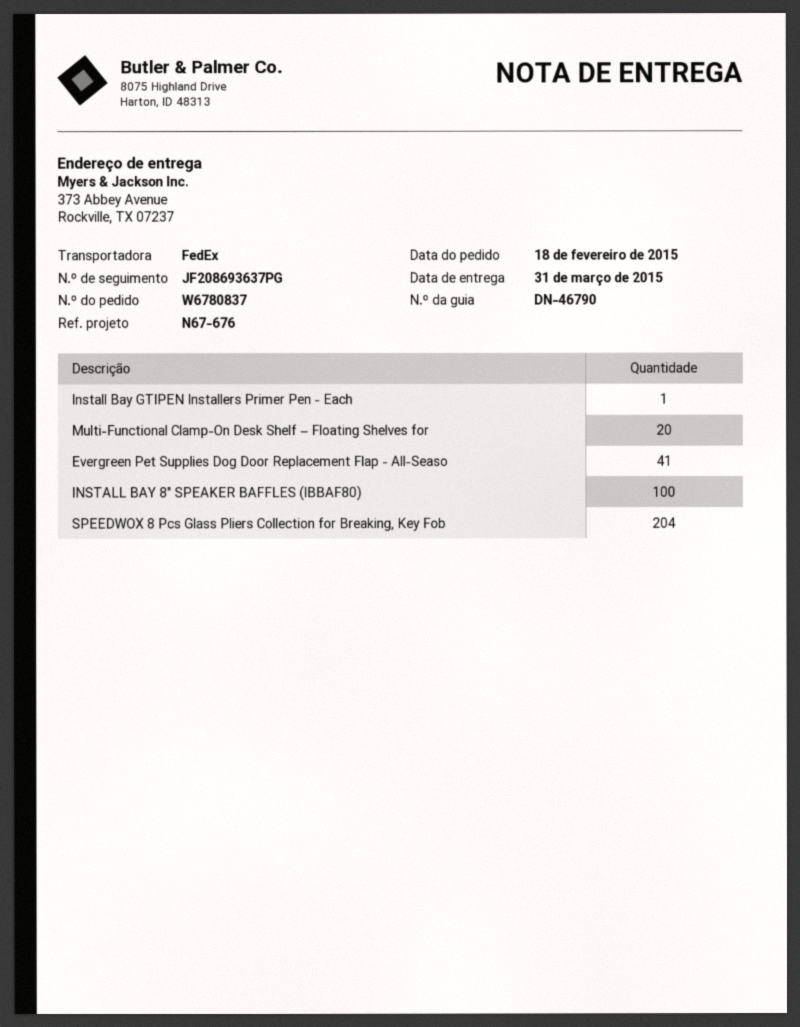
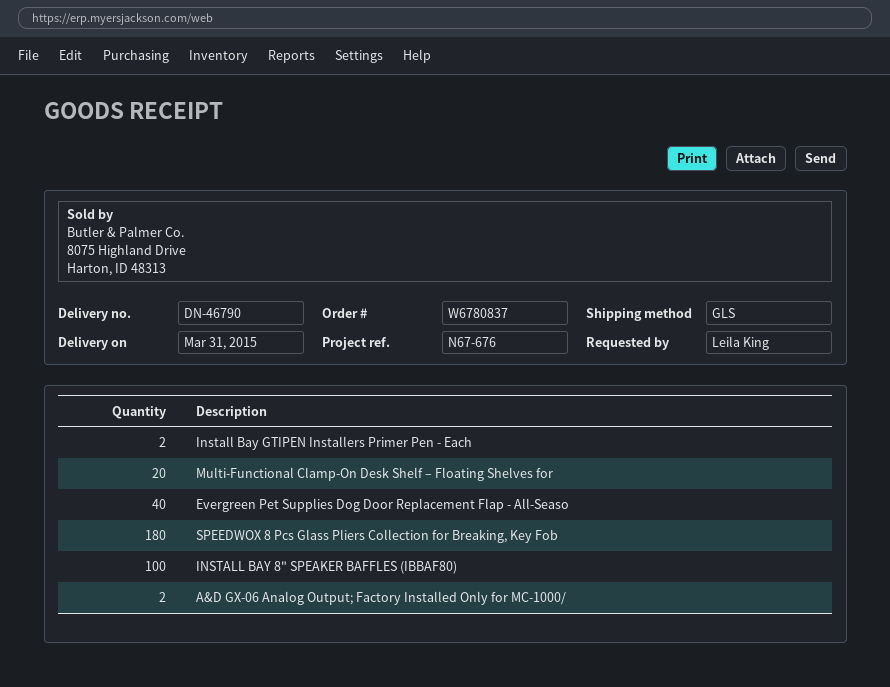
shipping method: FedEx -> GLS
Install Bay GTIPEN Installers Primer Pen - Each: 1 -> 2
Evergreen Pet Supplies Dog Door Replacement Flap - All-Seaso: 41 -> 40
SPEEDWOX 8 Pcs Glass Pliers Collection for Breaking, Key Fob: 204 -> 180
A&D GX-06 Analog Output; Factory Installed Only for MC-1000/: none -> 2

